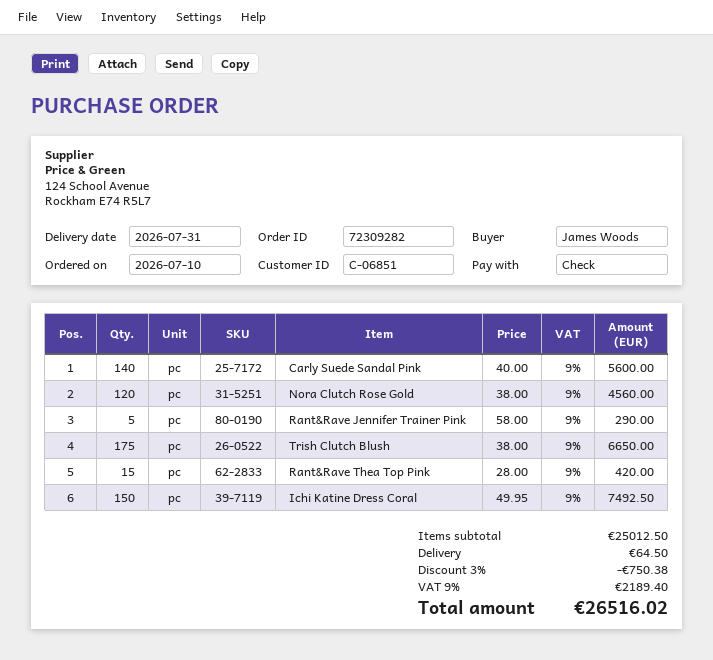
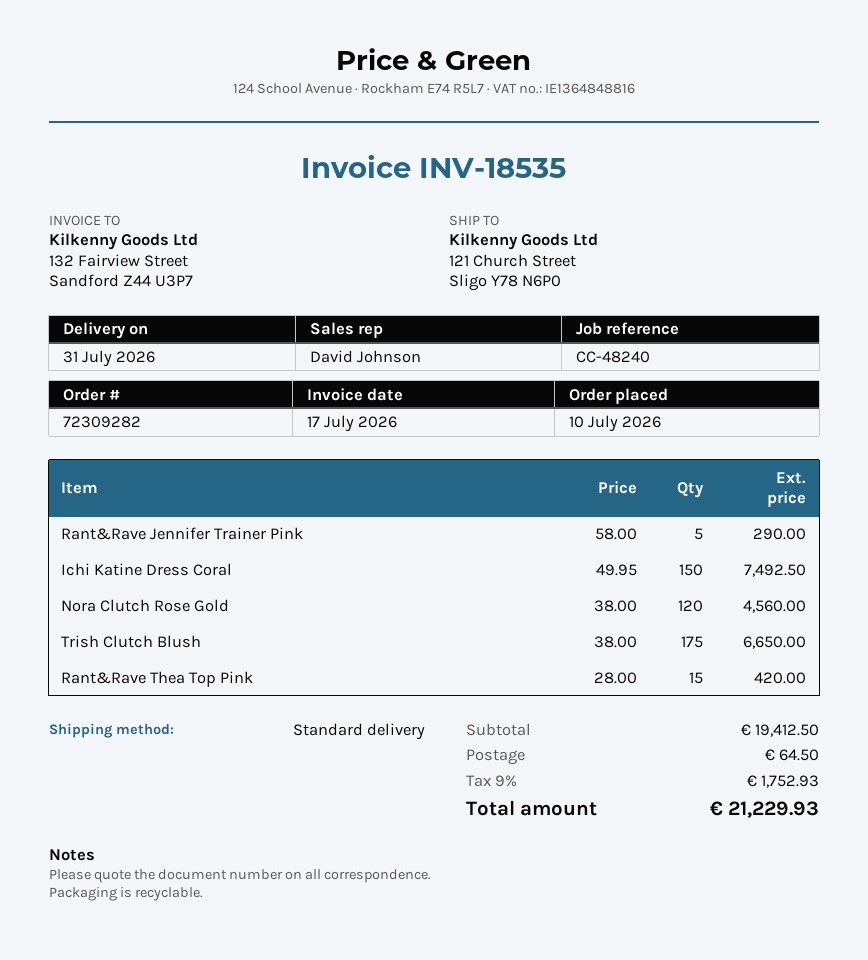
Carly Suede Sandal Pink: 140 x 40.00 = 5600.00 -> none
subtotal: 25012.50 -> 19412.50
discount: 3% = 750.38 -> none
tax: 9% = 2189.40 -> 9% = 1752.93
total: 26516.02 -> 21229.93

